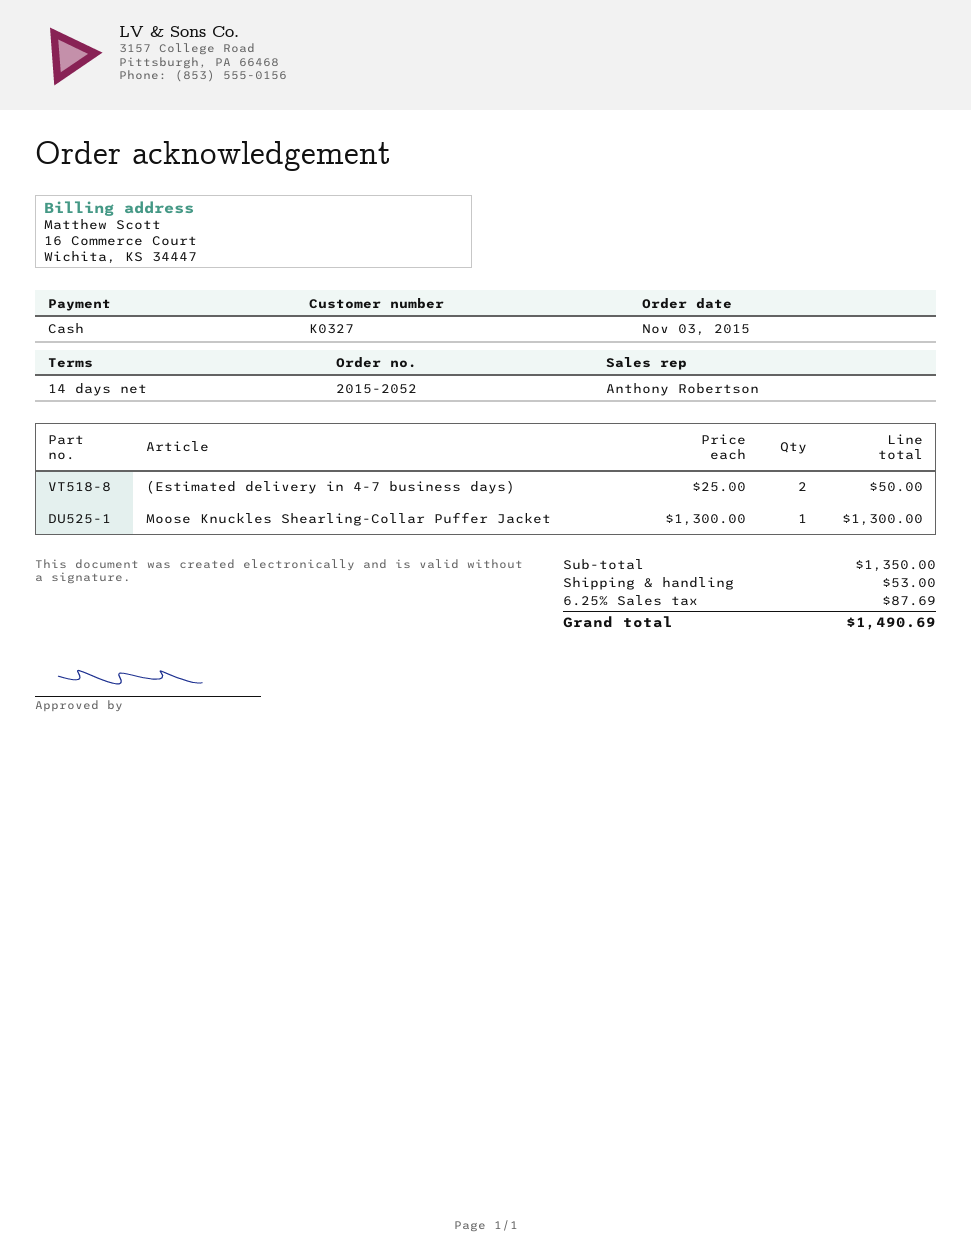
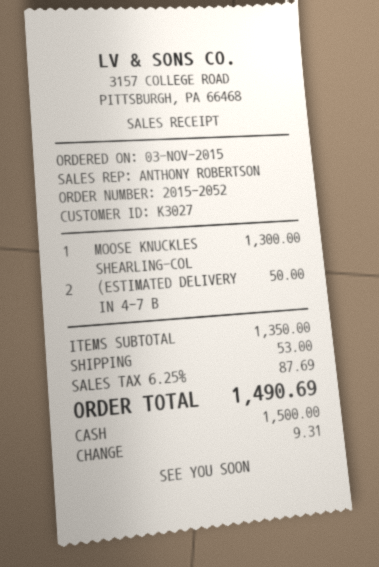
customer number: K0327 -> K3027

